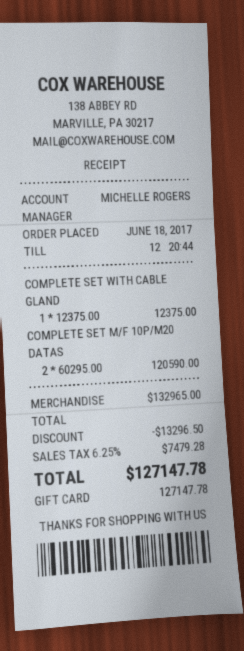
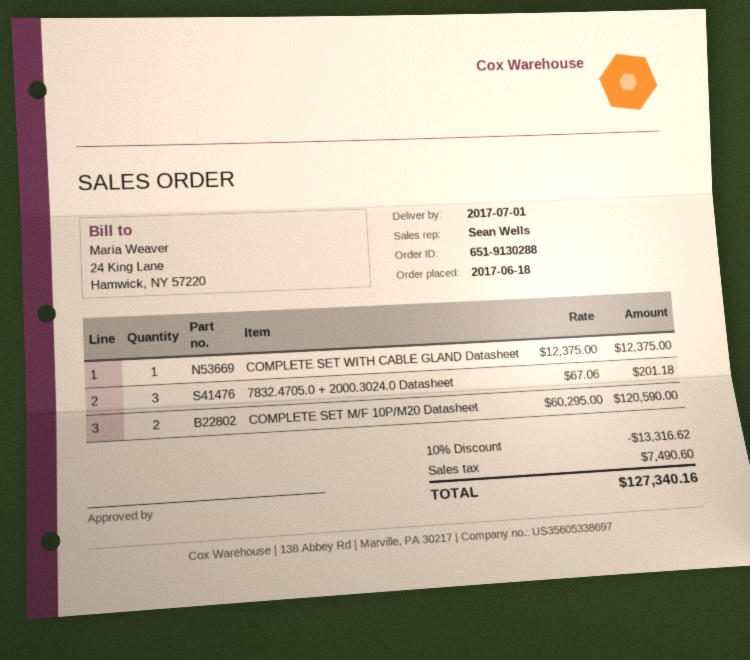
sales rep: MICHELLE ROGERS -> Sean Wells
7832.4705.0 + 2000.3024.0 Datasheet: none -> 3 x 67.06 = 201.18
discount: 13296.50 -> 13316.62
tax: 7479.28 -> 7490.60
total: 127147.78 -> 127340.16

